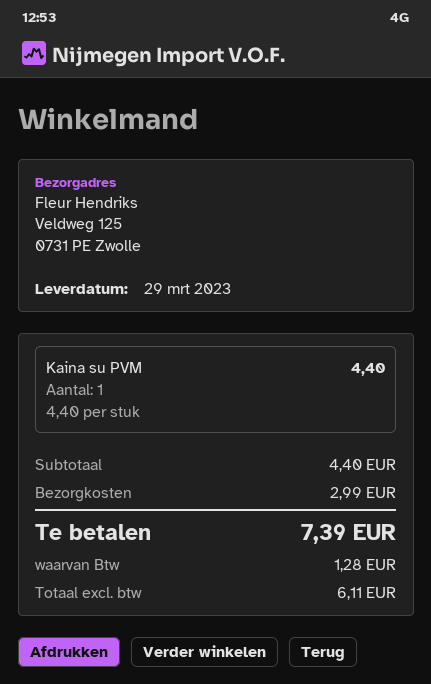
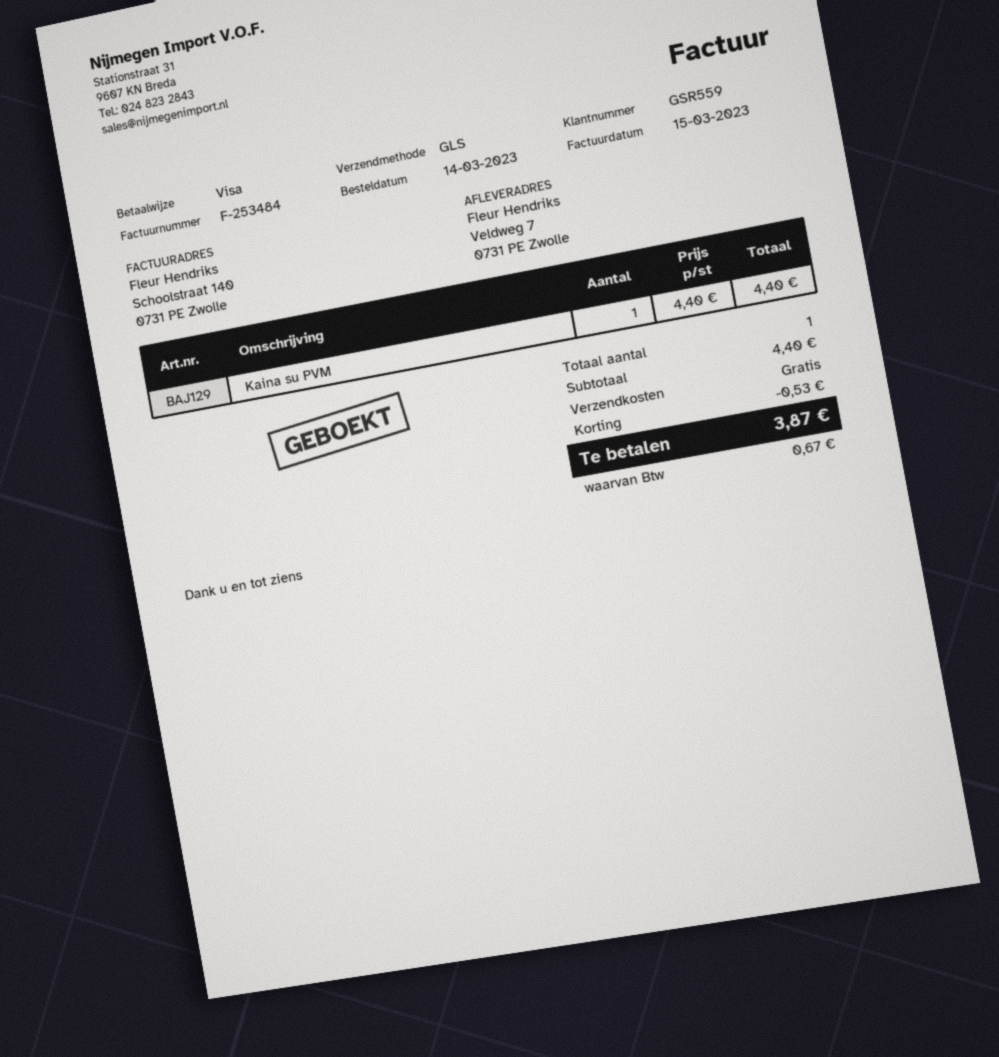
ship to: Veldweg 125, 0731 PE Zwolle -> Veldweg 7, 0731 PE Zwolle
discount: none -> 0.53
shipping: 2.99 -> 0.00
tax: 1.28 -> 0.67
total: 7.39 -> 3.87

